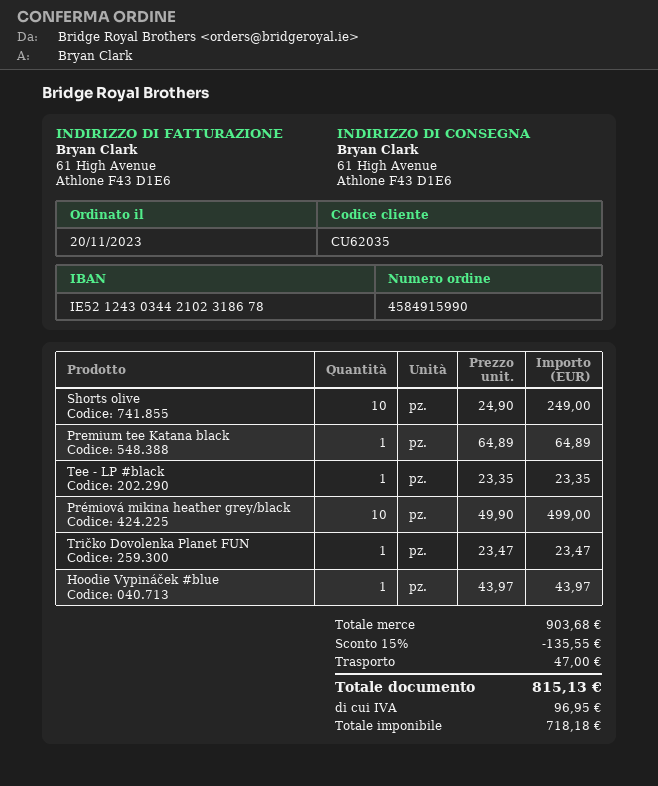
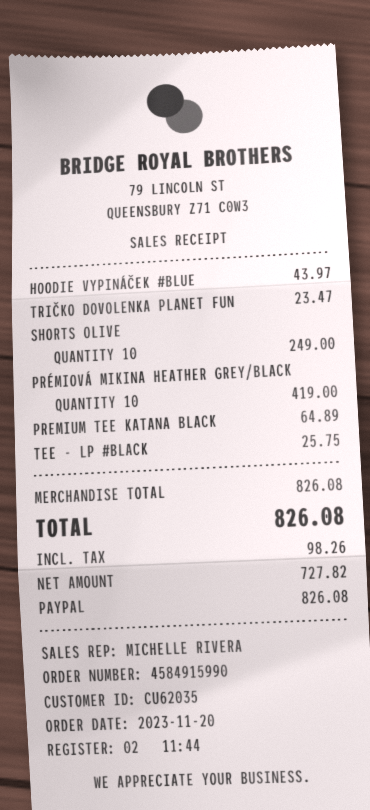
Tee - LP #black: 1 for 23.35 -> 1 for 25.75
Prémiová mikina heather grey/black: 10 for 499.00 -> 10 for 419.00
subtotal: 903.68 -> 826.08
discount: 15% = 135.55 -> none
shipping: 47.00 -> none
net: 718.18 -> 727.82
tax: 96.95 -> 98.26
total: 815.13 -> 826.08

